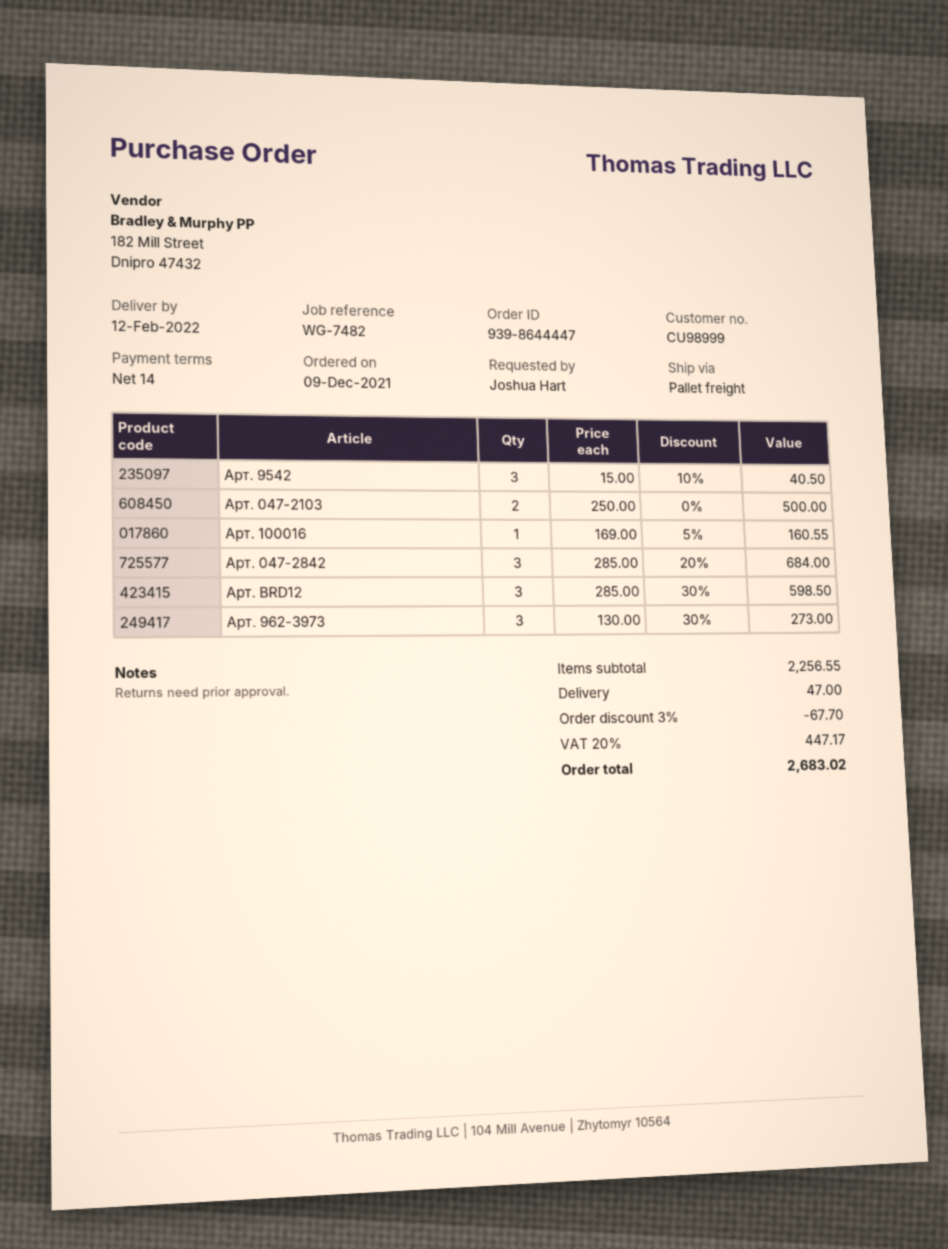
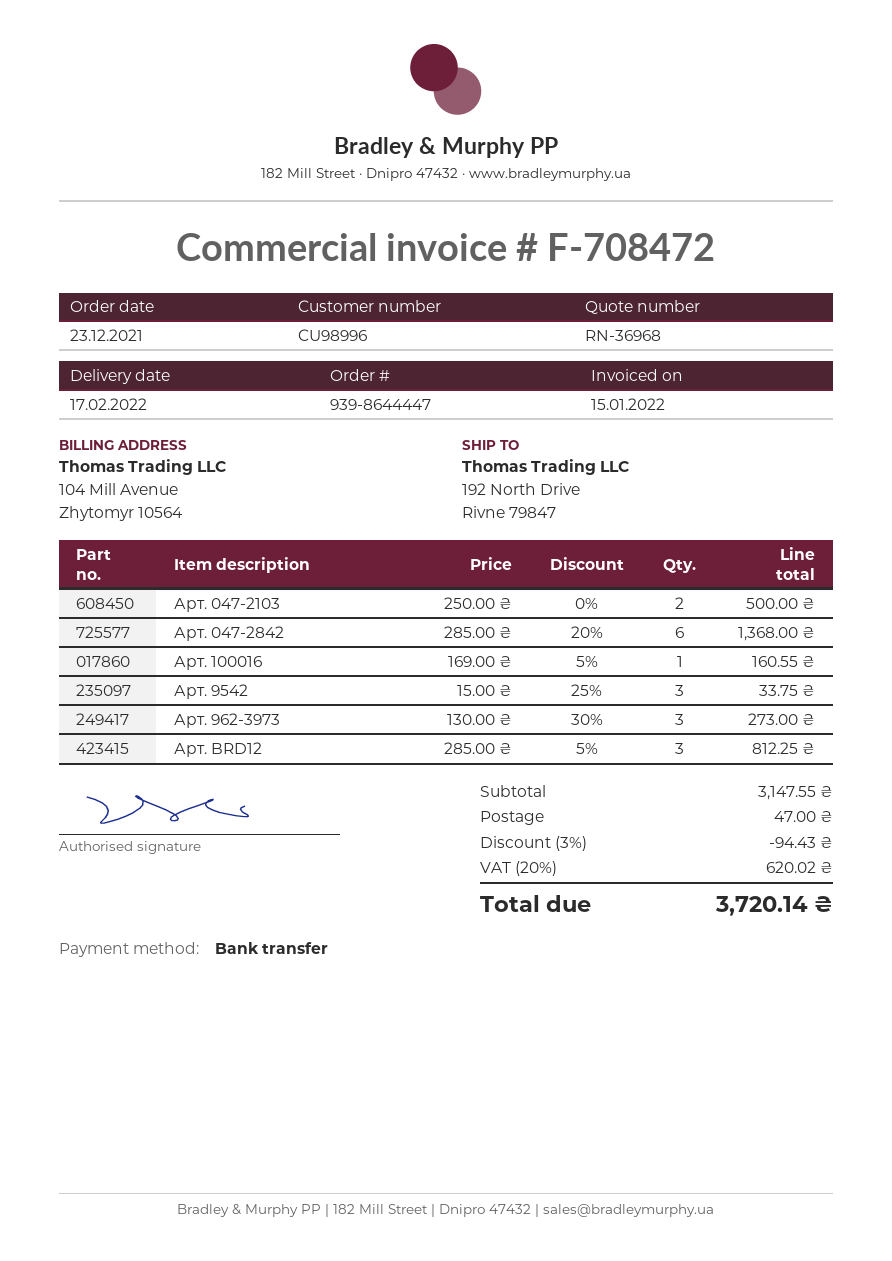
order date: 2021-12-09 -> 2021-12-23
delivery date: 2022-02-12 -> 2022-02-17
customer number: CU98999 -> CU98996
Арт. 9542: 3 x 15.00 - 10% = 40.50 -> 3 x 15.00 - 25% = 33.75
Арт. 047-2842: 3 x 285.00 - 20% = 684.00 -> 6 x 285.00 - 20% = 1368.00
Арт. BRD12: 3 x 285.00 - 30% = 598.50 -> 3 x 285.00 - 5% = 812.25
subtotal: 2256.55 -> 3147.55
discount: 3% = 67.70 -> 3% = 94.43
tax: 20% = 447.17 -> 20% = 620.02
total: 2683.02 -> 3720.14

